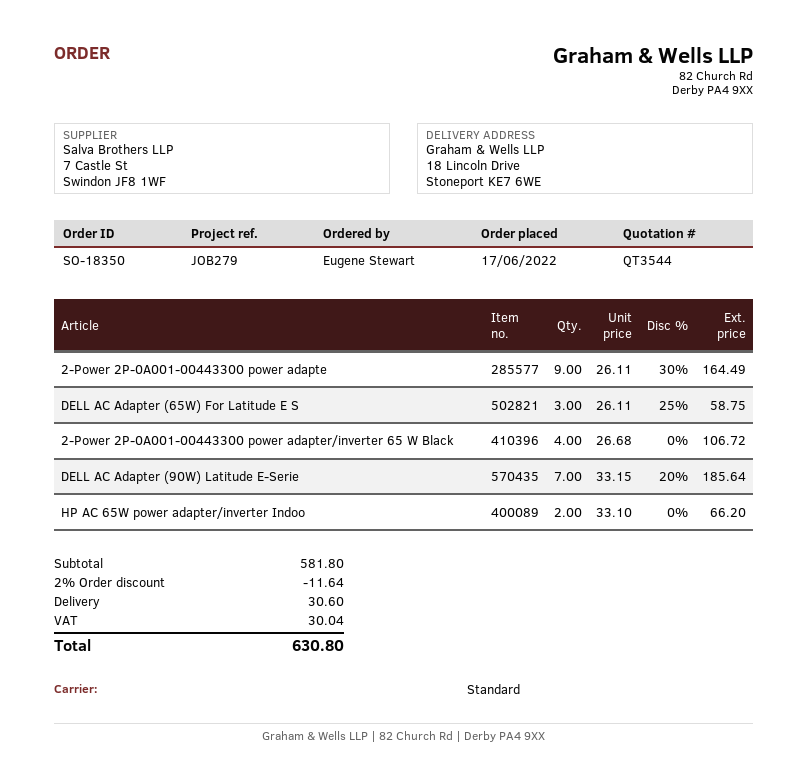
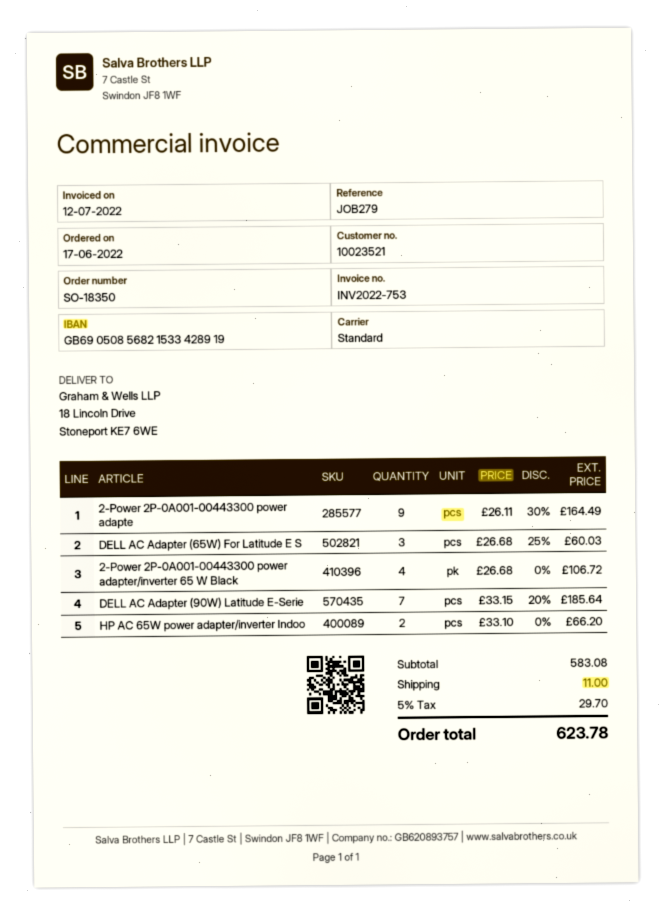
DELL AC Adapter (65W) For Latitude E S: 3 x 26.11 - 25% = 58.75 -> 3 x 26.68 - 25% = 60.03
subtotal: 581.80 -> 583.08
discount: 2% = 11.64 -> none
shipping: 30.60 -> 11.00
tax: 30.04 -> 29.70
total: 630.80 -> 623.78

